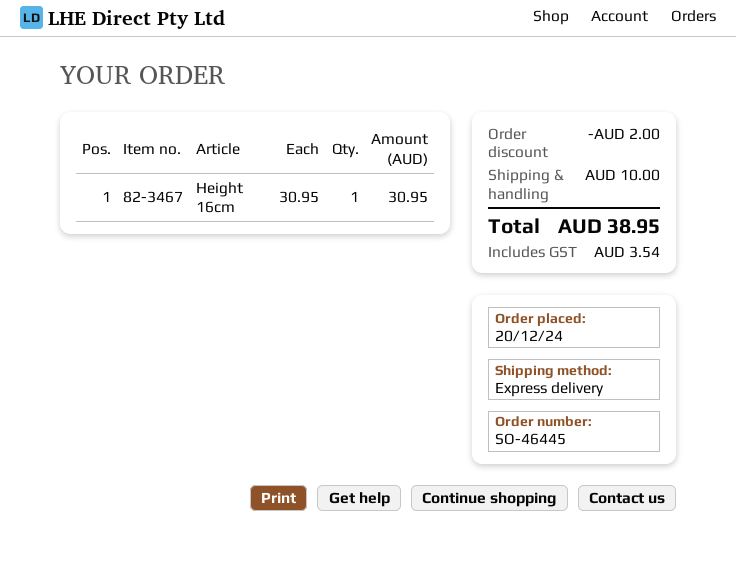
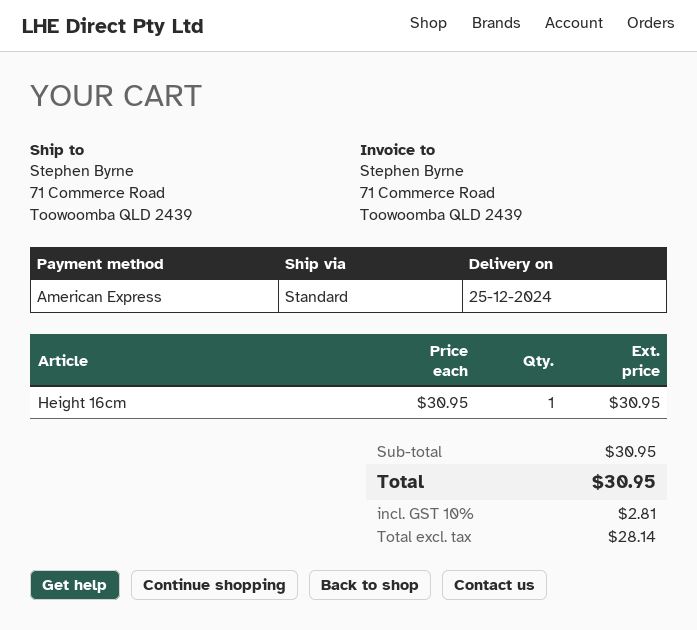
shipping method: express -> standard
discount: 2.00 -> none
shipping: 10.00 -> none
tax: 3.54 -> 2.81
total: 38.95 -> 30.95

